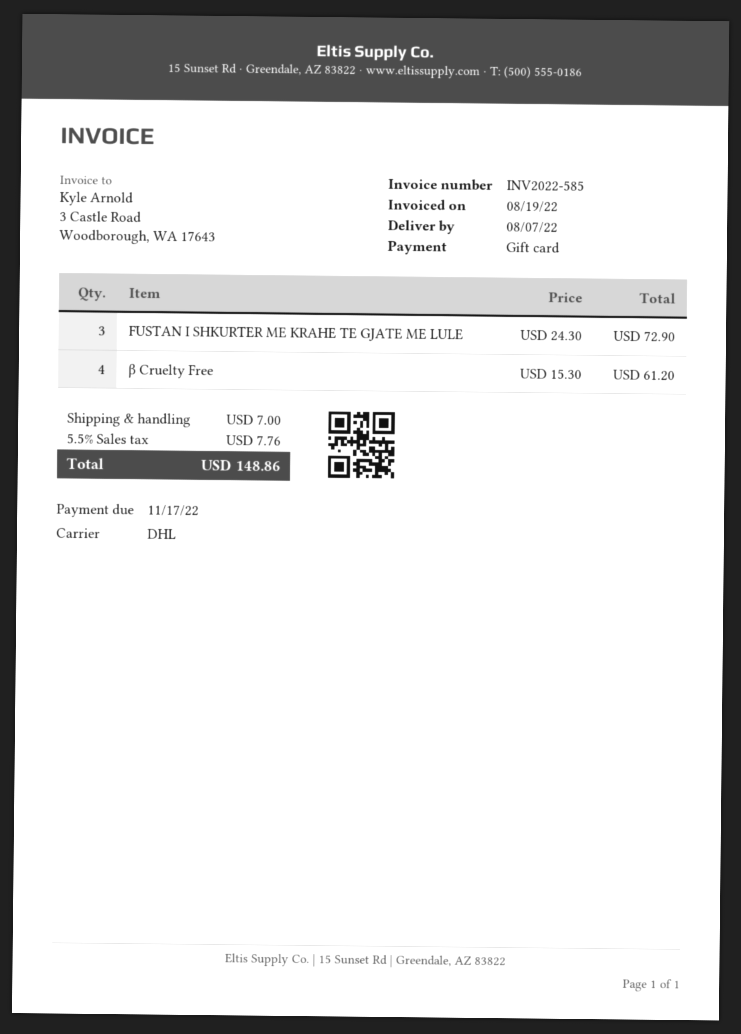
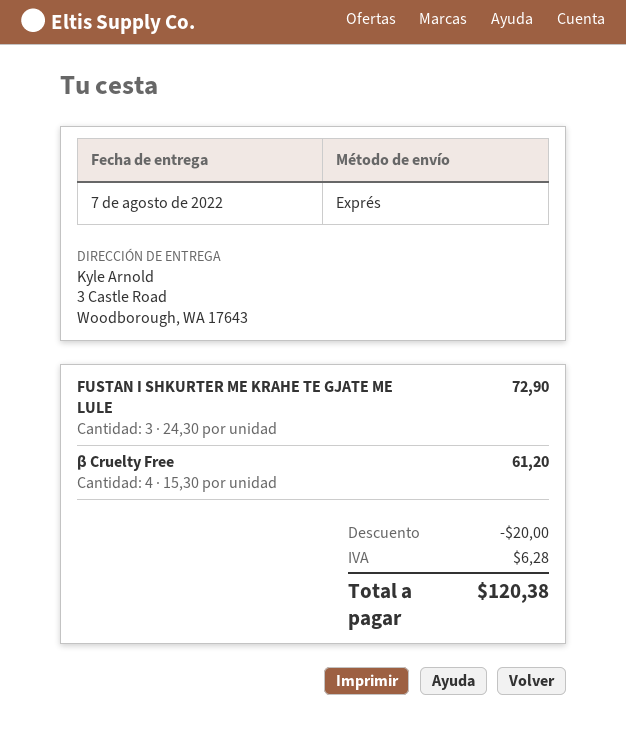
shipping method: DHL -> express
discount: none -> 20.00
shipping: 7.00 -> none
tax: 7.76 -> 6.28
total: 148.86 -> 120.38

